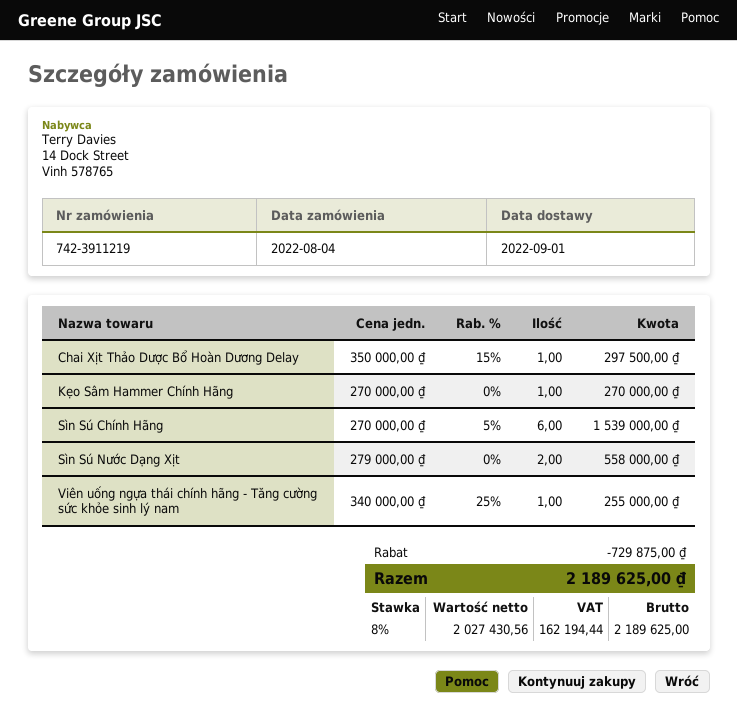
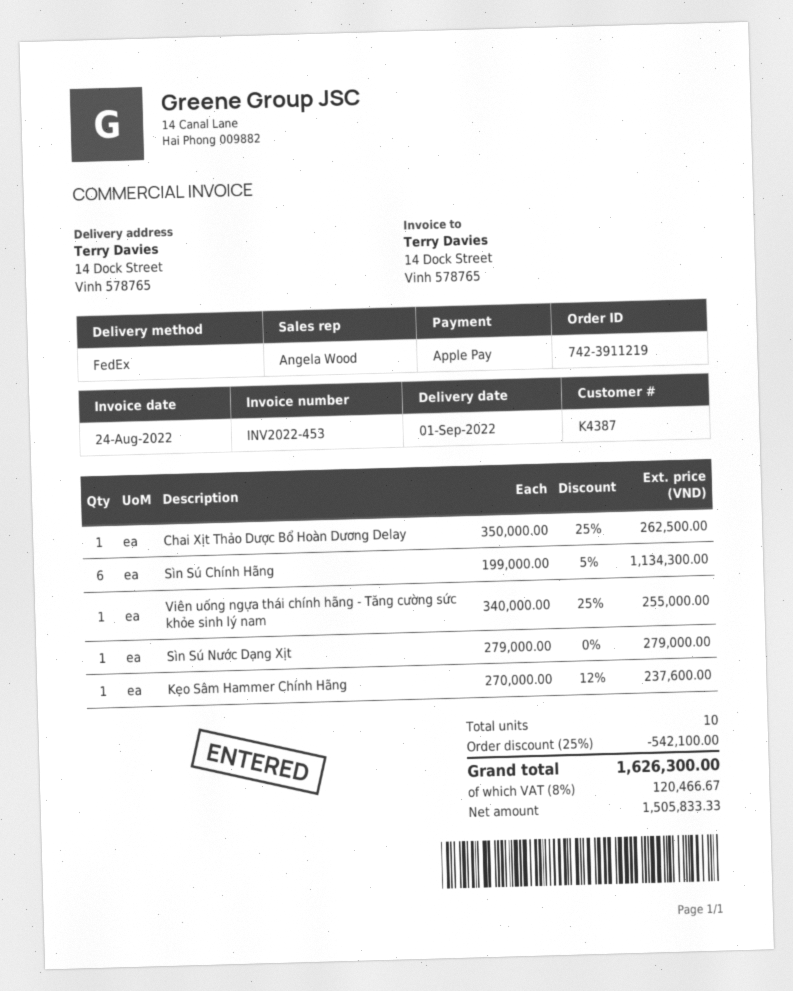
Chai Xịt Thảo Dược Bổ Hoàn Dương Delay: 1 x 350000.00 - 15% = 297500.00 -> 1 x 350000.00 - 25% = 262500.00
Kẹo Sâm Hammer Chính Hãng: 1 x 270000.00 = 270000.00 -> 1 x 270000.00 - 12% = 237600.00
Sìn Sú Chính Hãng: 6 x 270000.00 - 5% = 1539000.00 -> 6 x 199000.00 - 5% = 1134300.00
Sìn Sú Nước Dạng Xịt: 2 x 279000.00 = 558000.00 -> 1 x 279000.00 = 279000.00
discount: 729875.00 -> 542100.00
net: 2027430.56 -> 1505833.33
tax: 8% = 162194.44 -> 8% = 120466.67
total: 2189625.00 -> 1626300.00

